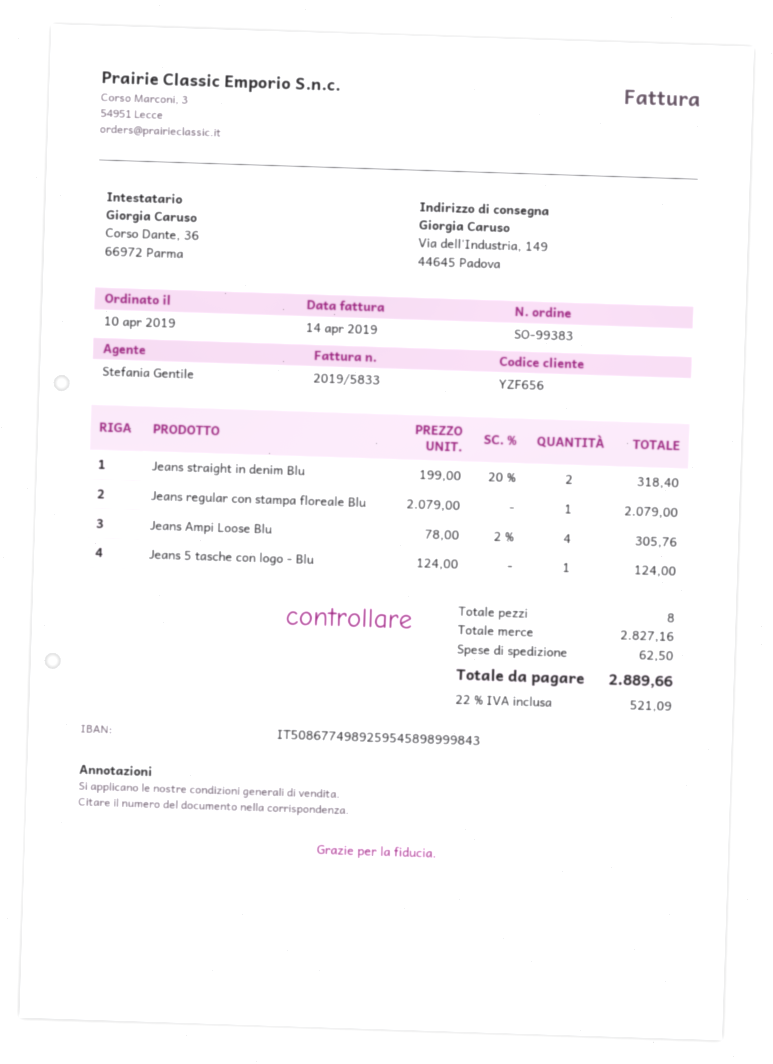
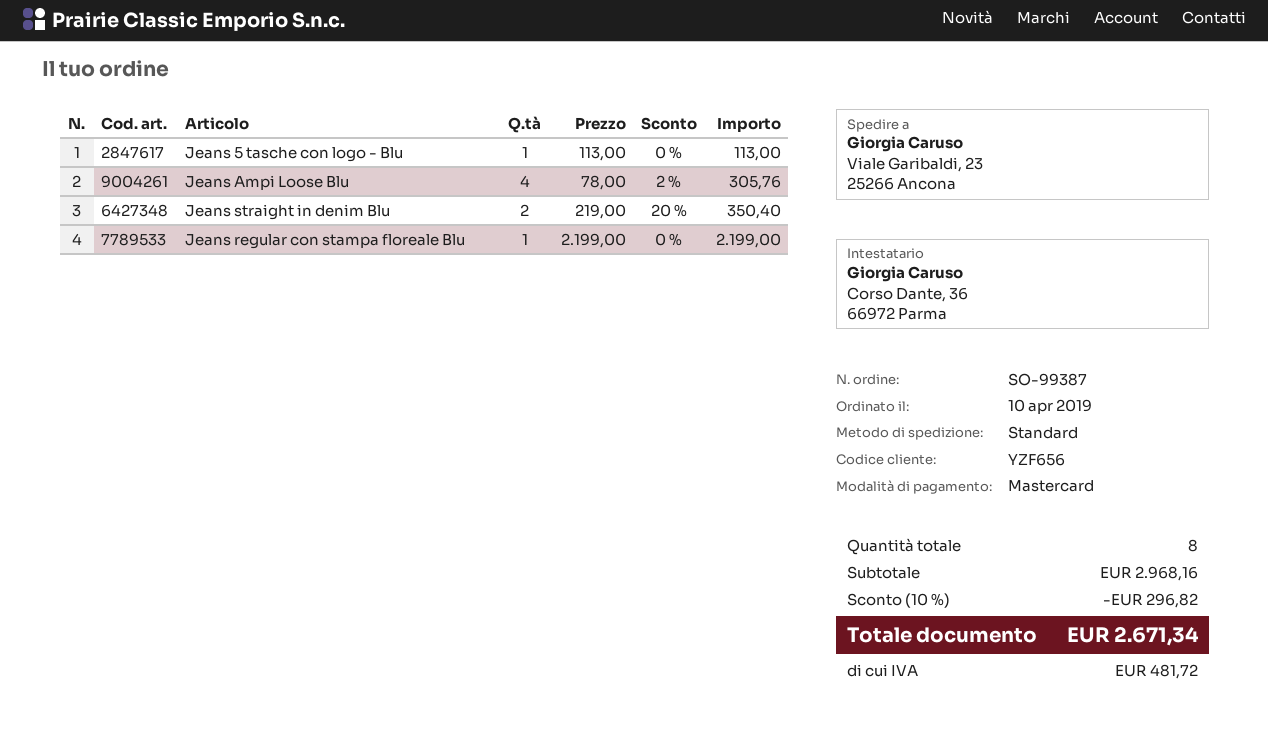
order number: SO-99383 -> SO-99387
ship to: Via dell'Industria, 149, 44645 Padova -> Viale Garibaldi, 23, 25266 Ancona
Jeans straight in denim Blu: 2 x 199.00 - 20% = 318.40 -> 2 x 219.00 - 20% = 350.40
Jeans regular con stampa floreale Blu: 1 x 2079.00 = 2079.00 -> 1 x 2199.00 = 2199.00
Jeans 5 tasche con logo - Blu: 1 x 124.00 = 124.00 -> 1 x 113.00 = 113.00
subtotal: 2827.16 -> 2968.16
discount: none -> 10% = 296.82
shipping: 62.50 -> none
tax: 521.09 -> 481.72
total: 2889.66 -> 2671.34

